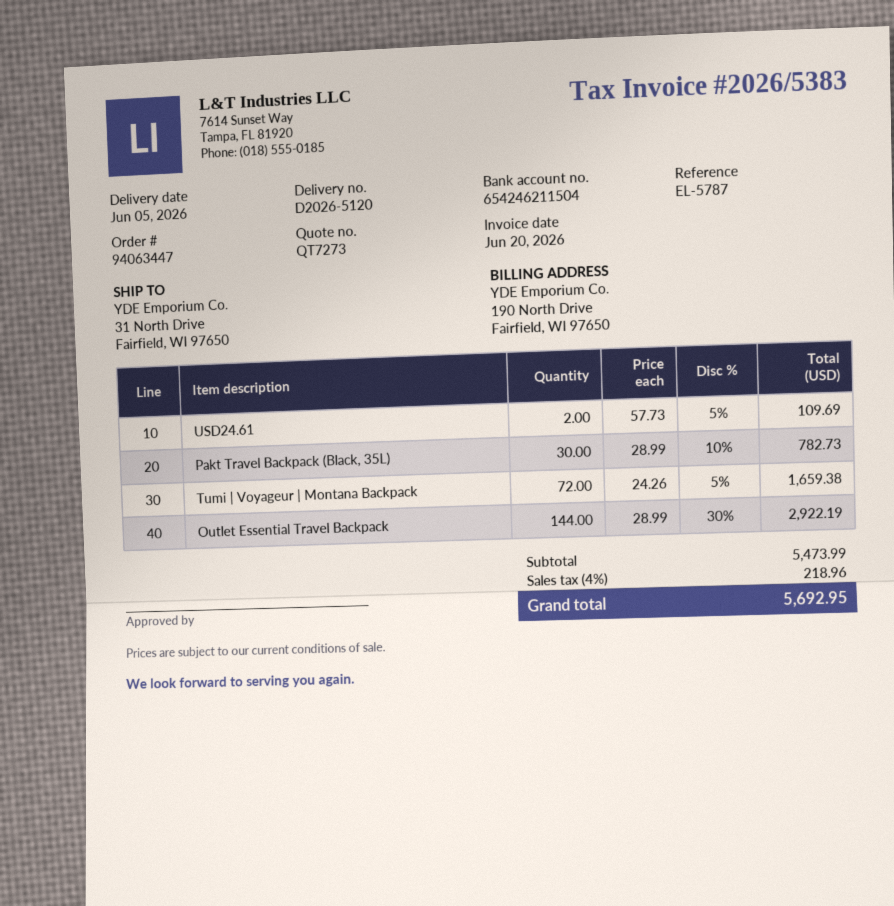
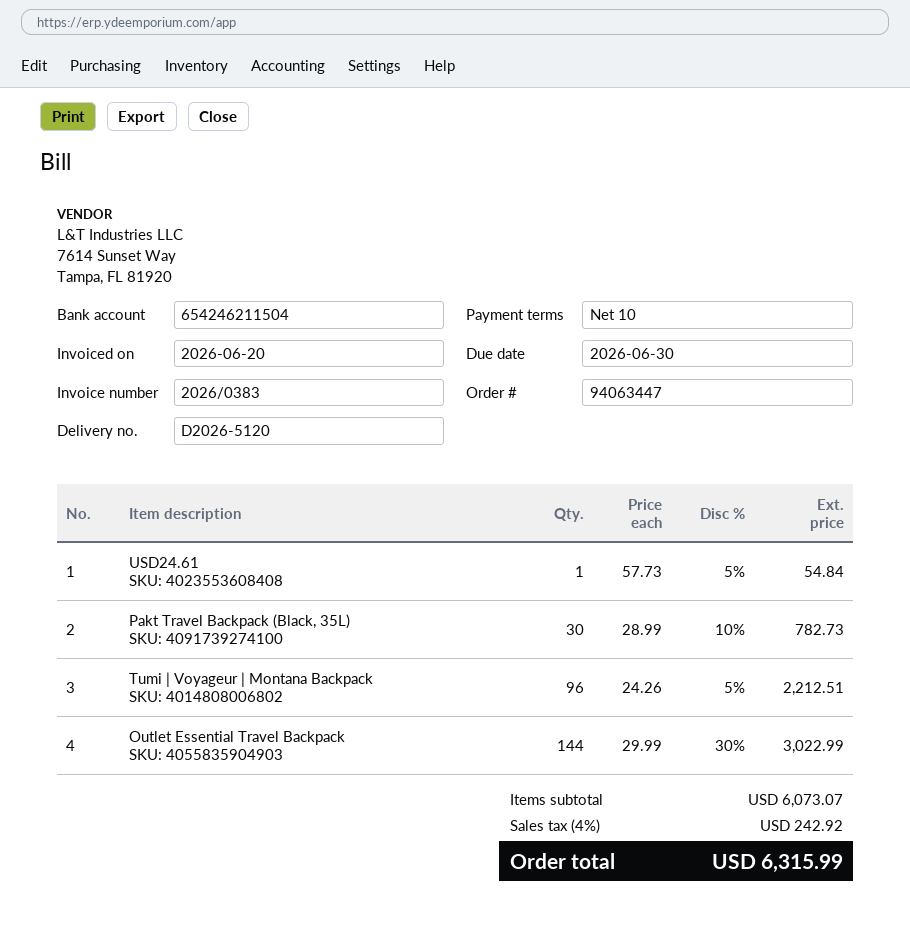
invoice number: 2026/5383 -> 2026/0383
USD24.61: 2 x 57.73 - 5% = 109.69 -> 1 x 57.73 - 5% = 54.84
Tumi | Voyageur | Montana Backpack: 72 x 24.26 - 5% = 1659.38 -> 96 x 24.26 - 5% = 2212.51
Outlet Essential Travel Backpack: 144 x 28.99 - 30% = 2922.19 -> 144 x 29.99 - 30% = 3022.99
subtotal: 5473.99 -> 6073.07
tax: 4% = 218.96 -> 4% = 242.92
total: 5692.95 -> 6315.99

